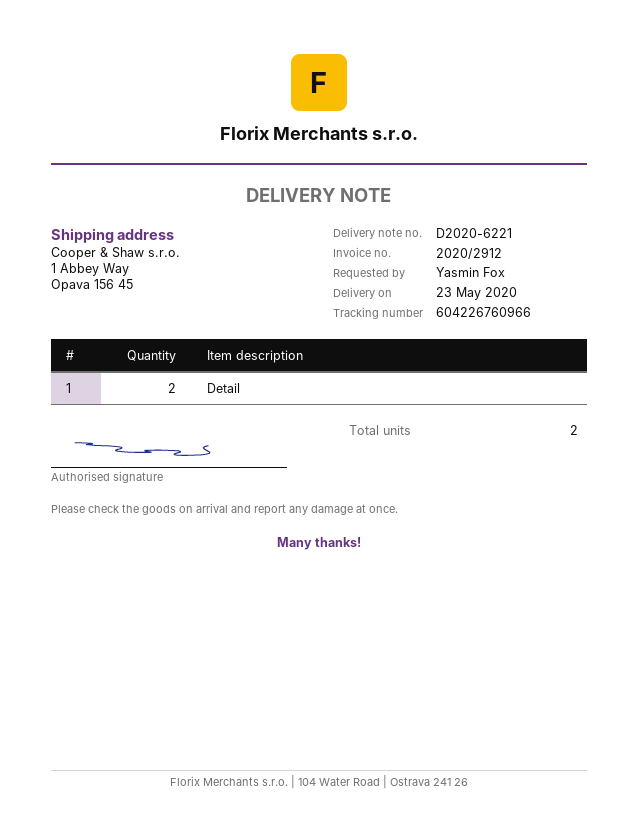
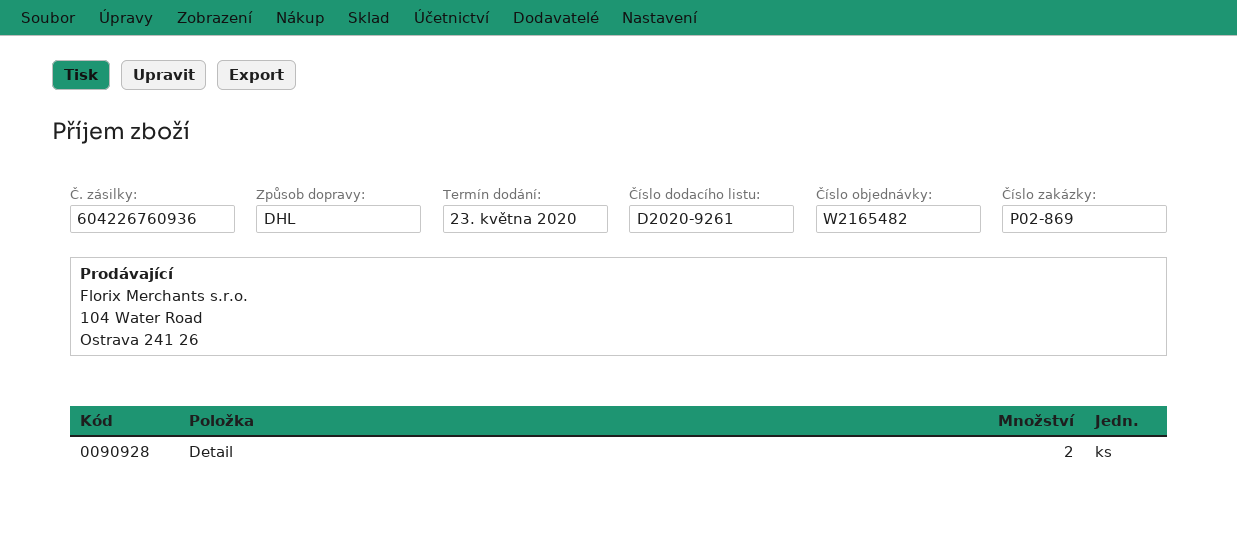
delivery note number: D2020-6221 -> D2020-9261
tracking number: 604226760966 -> 604226760936

